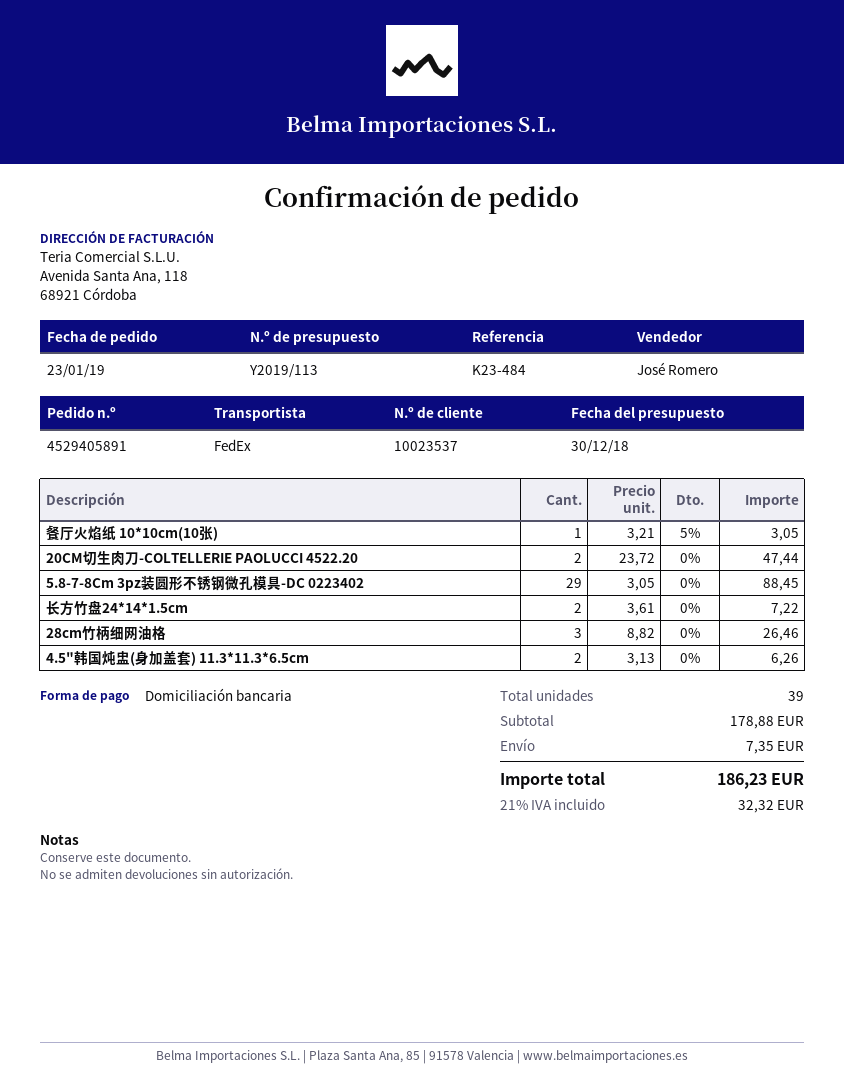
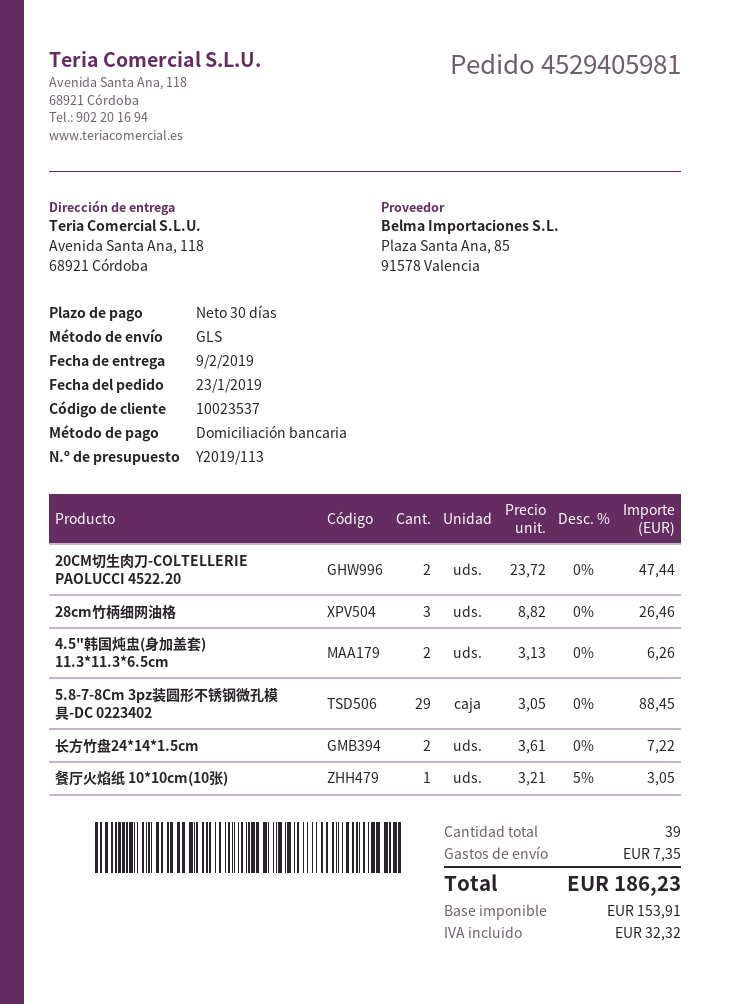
order number: 4529405891 -> 4529405981
shipping method: FedEx -> GLS

